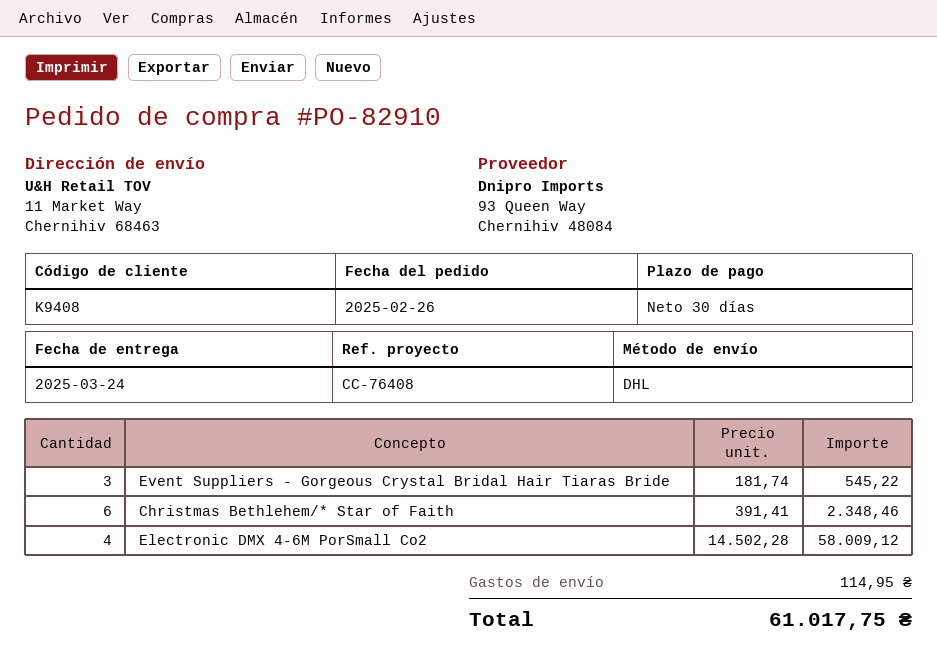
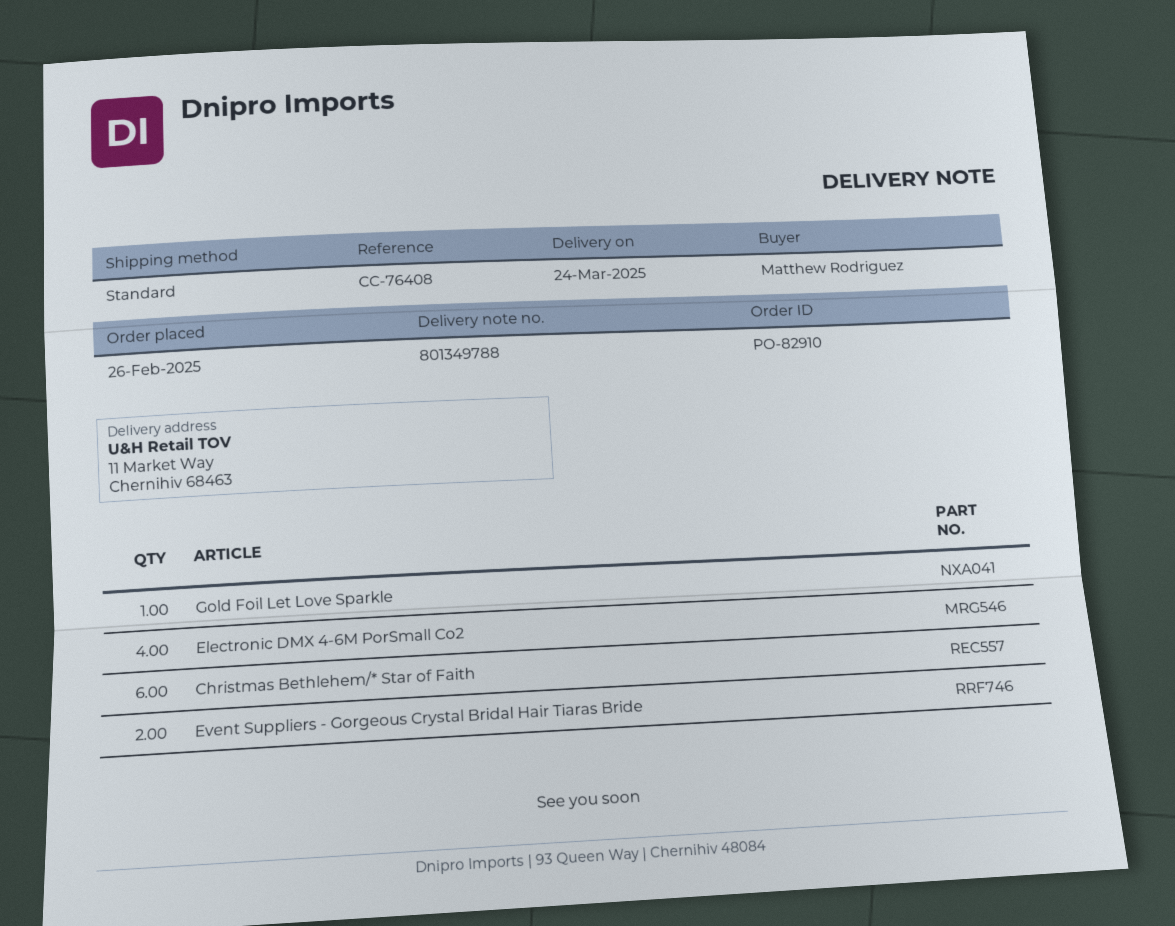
shipping method: DHL -> standard
Event Suppliers - Gorgeous Crystal Bridal Hair Tiaras Bride: 3 -> 2
Gold Foil Let Love Sparkle: none -> 1

